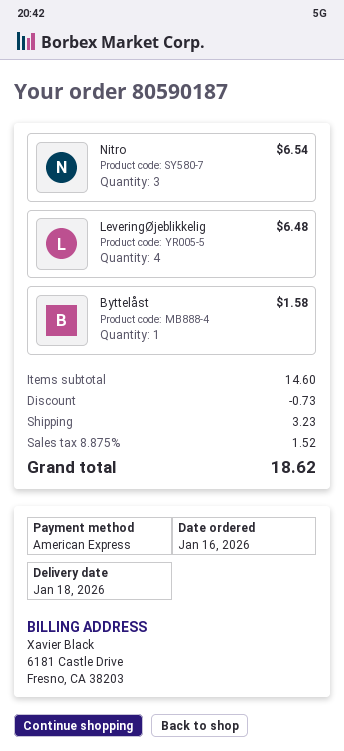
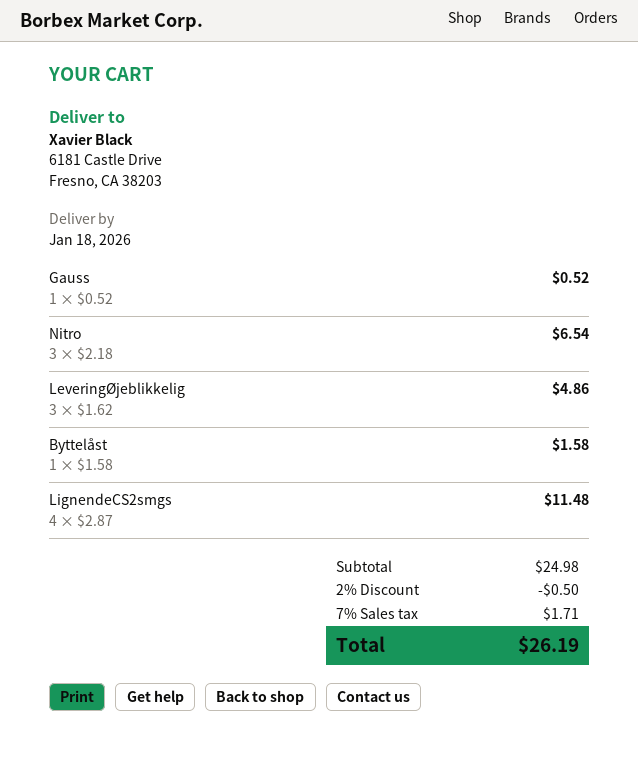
LeveringØjeblikkelig: 4 for 6.48 -> 3 for 4.86
Gauss: none -> 1 for 0.52
LignendeCS2smgs: none -> 4 for 11.48
subtotal: 14.60 -> 24.98
discount: 0.73 -> 0.50
shipping: 3.23 -> none
tax: 8.875% = 1.52 -> 7% = 1.71
total: 18.62 -> 26.19

